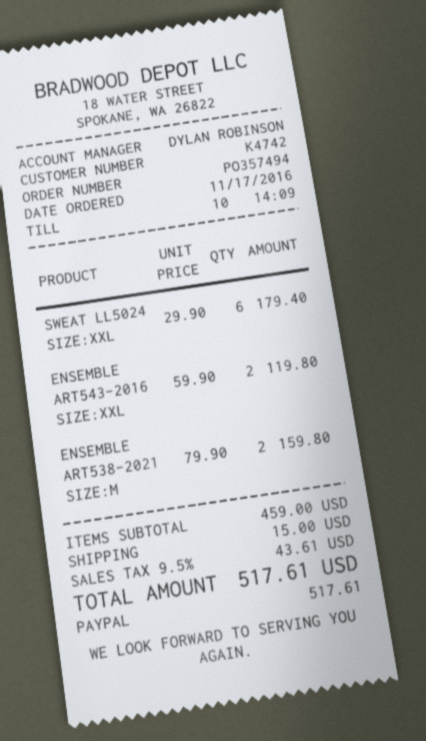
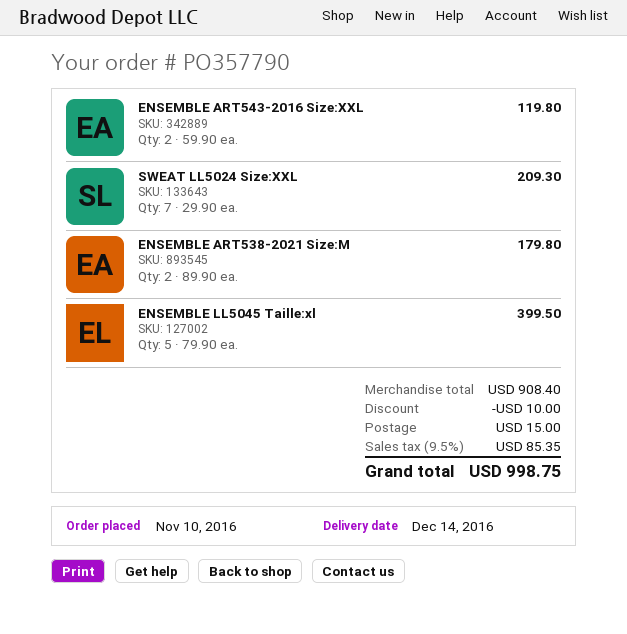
order number: PO357494 -> PO357790
order date: 2016-11-17 -> 2016-11-10
SWEAT LL5024 SIZE:XXL: 6 x 29.90 = 179.40 -> 7 x 29.90 = 209.30
ENSEMBLE ART538-2021 SIZE:M: 2 x 79.90 = 159.80 -> 2 x 89.90 = 179.80
ENSEMBLE LL5045 Taille:xl: none -> 5 x 79.90 = 399.50
subtotal: 459.00 -> 908.40
discount: none -> 10.00
tax: 9.5% = 43.61 -> 9.5% = 85.35
total: 517.61 -> 998.75

